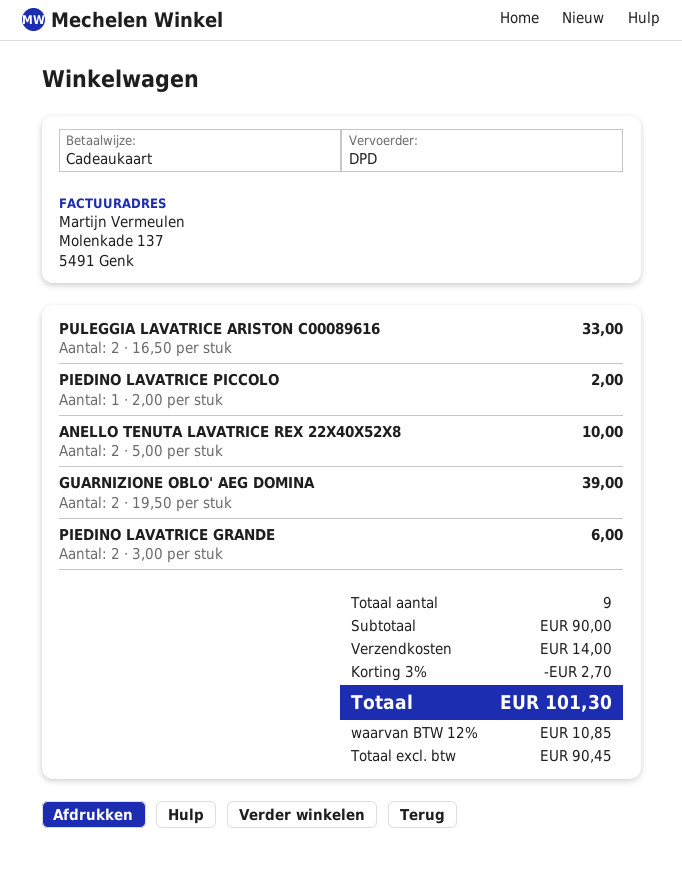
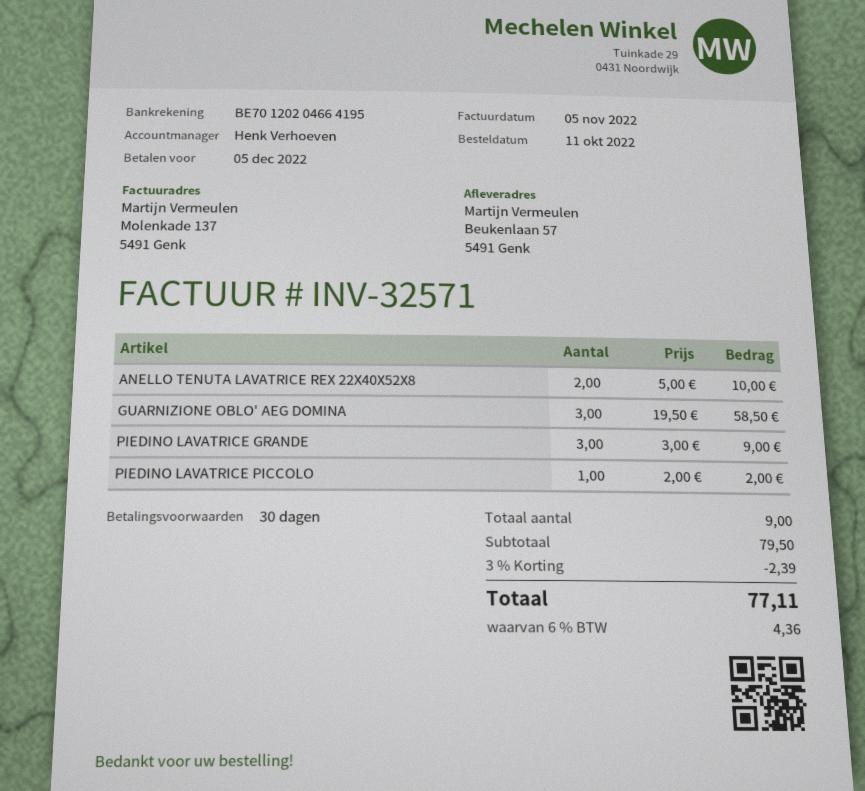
PULEGGIA LAVATRICE ARISTON C00089616: 2 x 16.50 = 33.00 -> none
GUARNIZIONE OBLO' AEG DOMINA: 2 x 19.50 = 39.00 -> 3 x 19.50 = 58.50
PIEDINO LAVATRICE GRANDE: 2 x 3.00 = 6.00 -> 3 x 3.00 = 9.00
subtotal: 90.00 -> 79.50
discount: 3% = 2.70 -> 3% = 2.39
shipping: 14.00 -> none
tax: 12% = 10.85 -> 6% = 4.36
total: 101.30 -> 77.11

